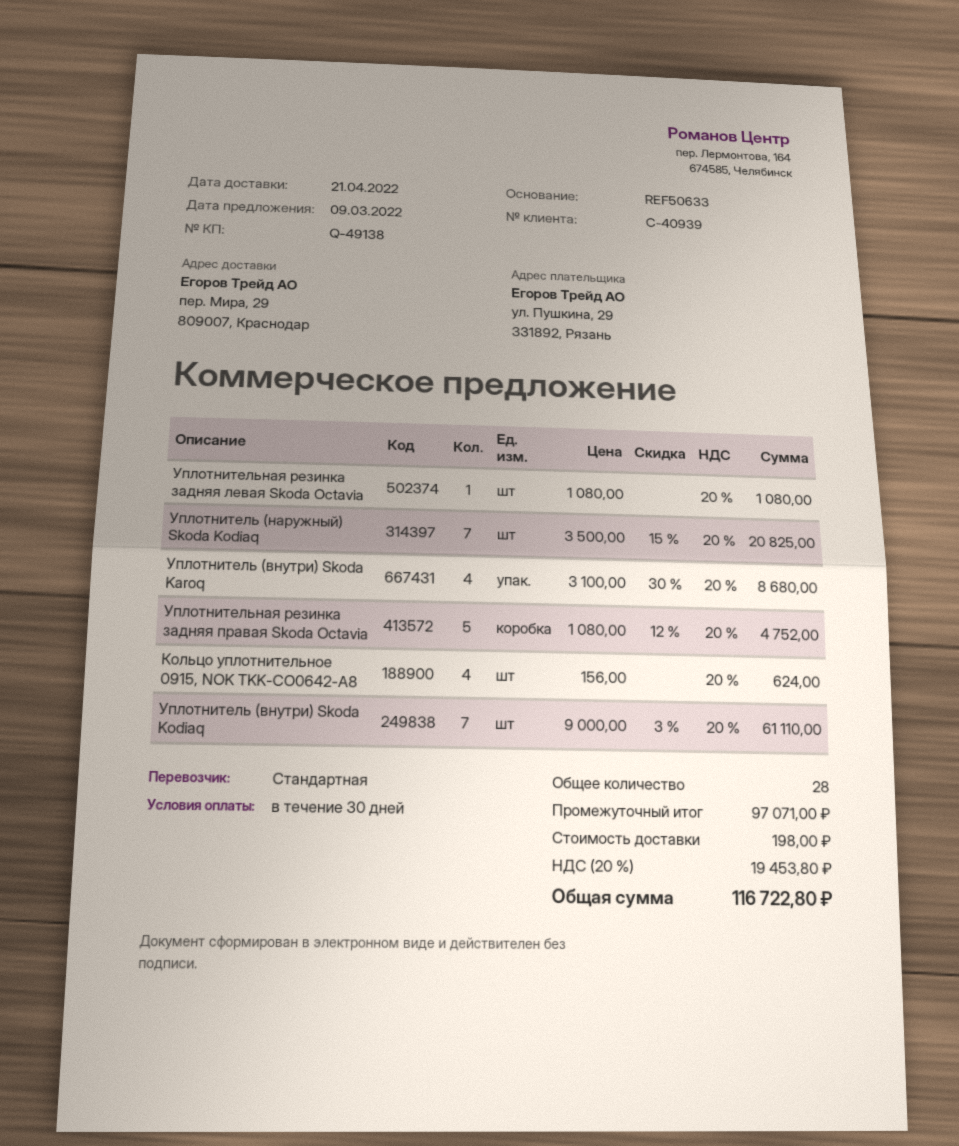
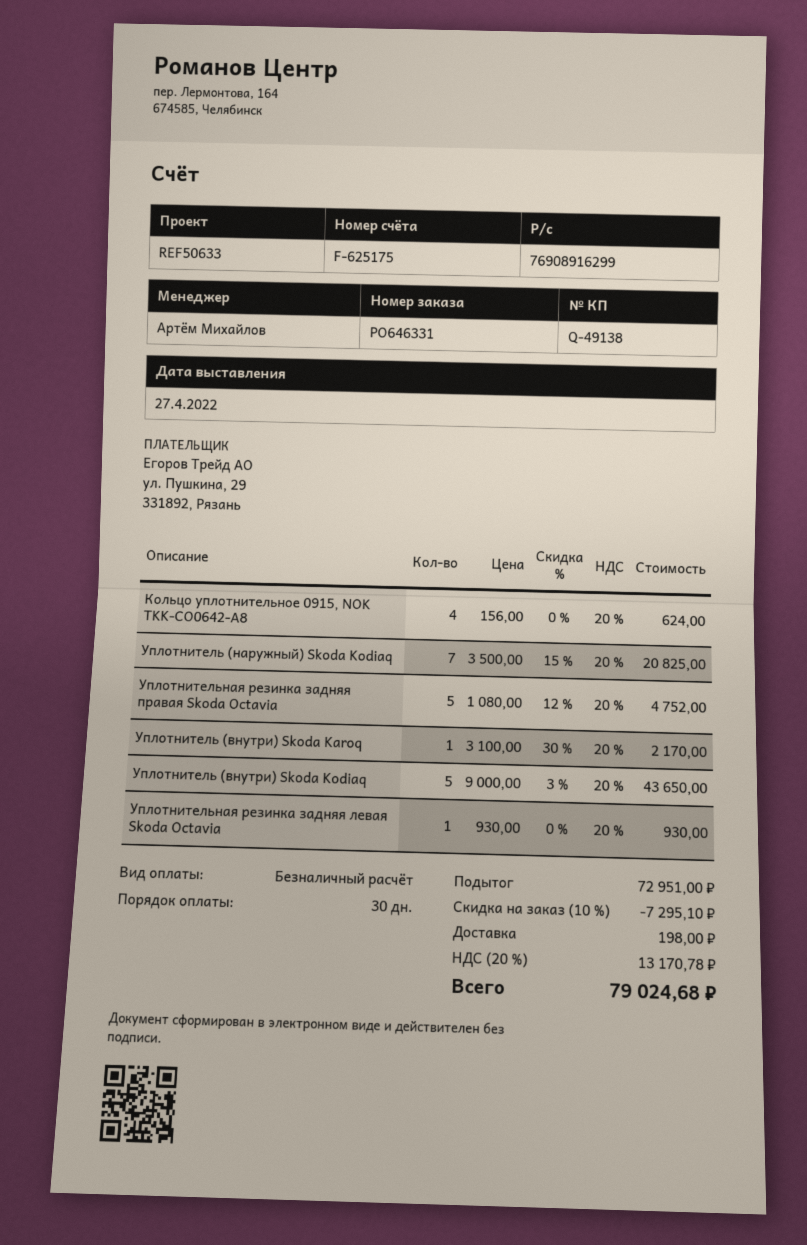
Уплотнительная резинка задняя левая Skoda Octavia: 1 x 1080.00 = 1080.00 -> 1 x 930.00 = 930.00
Уплотнитель (внутри) Skoda Karoq: 4 x 3100.00 - 30% = 8680.00 -> 1 x 3100.00 - 30% = 2170.00
Уплотнитель (внутри) Skoda Kodiaq: 7 x 9000.00 - 3% = 61110.00 -> 5 x 9000.00 - 3% = 43650.00
subtotal: 97071.00 -> 72951.00
discount: none -> 10% = 7295.10
tax: 20% = 19453.80 -> 20% = 13170.78
total: 116722.80 -> 79024.68

